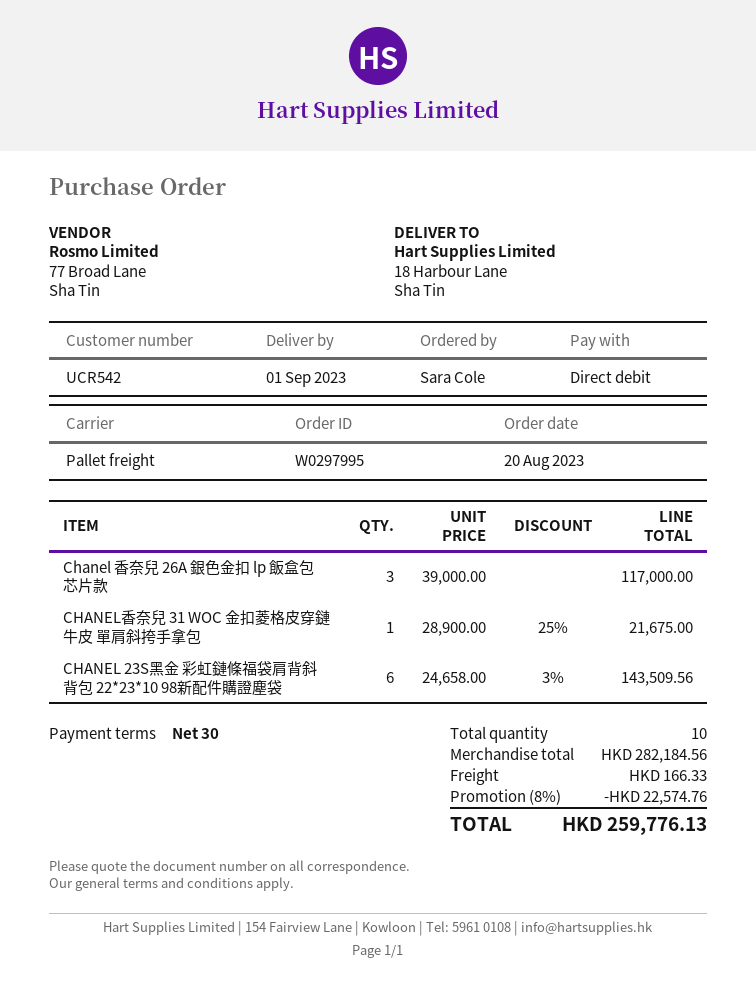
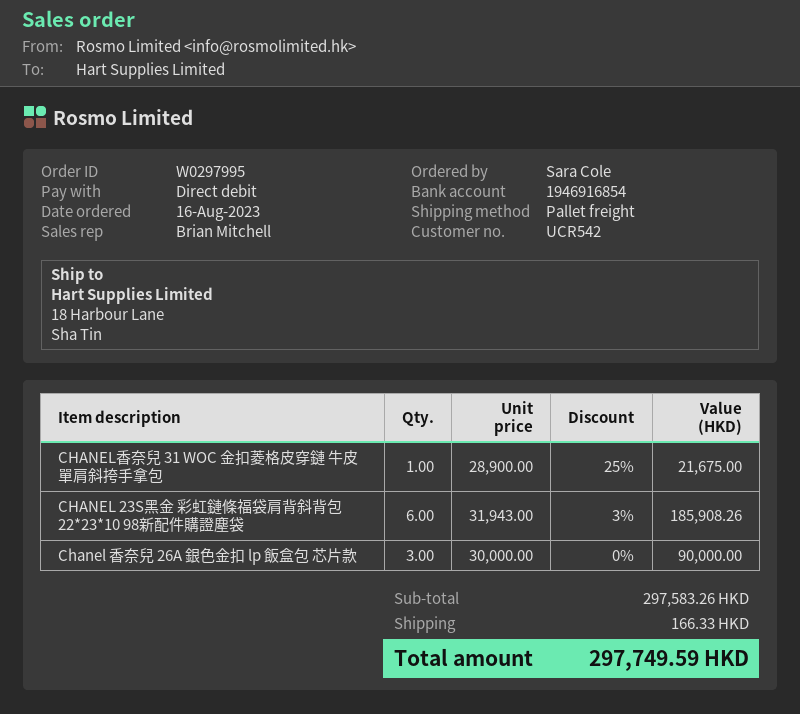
order date: 2023-08-20 -> 2023-08-16
Chanel 香奈兒 26A 銀色金扣 lp 飯盒包 芯片款: 3 x 39000.00 = 117000.00 -> 3 x 30000.00 = 90000.00
CHANEL 23S黑金 彩虹鏈條福袋肩背斜背包 22*23*10 98新配件購證塵袋: 6 x 24658.00 - 3% = 143509.56 -> 6 x 31943.00 - 3% = 185908.26
subtotal: 282184.56 -> 297583.26
discount: 8% = 22574.76 -> none
total: 259776.13 -> 297749.59

